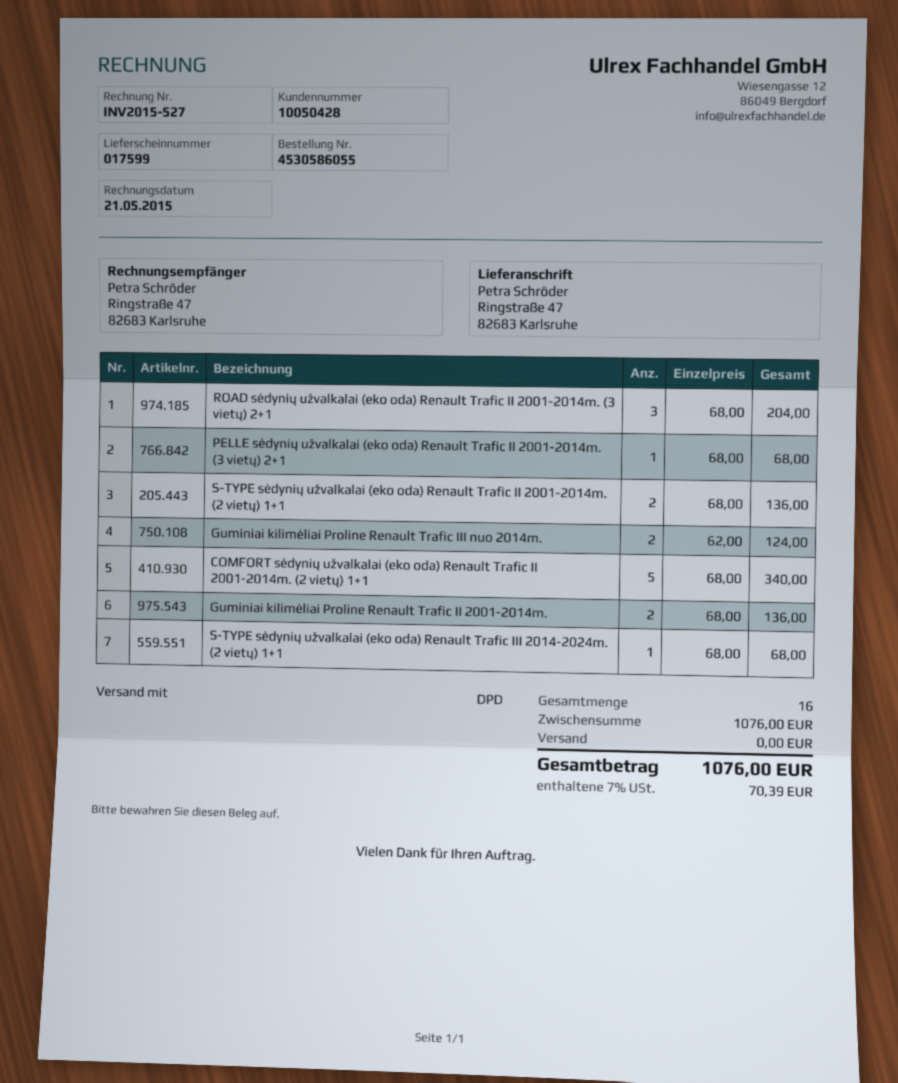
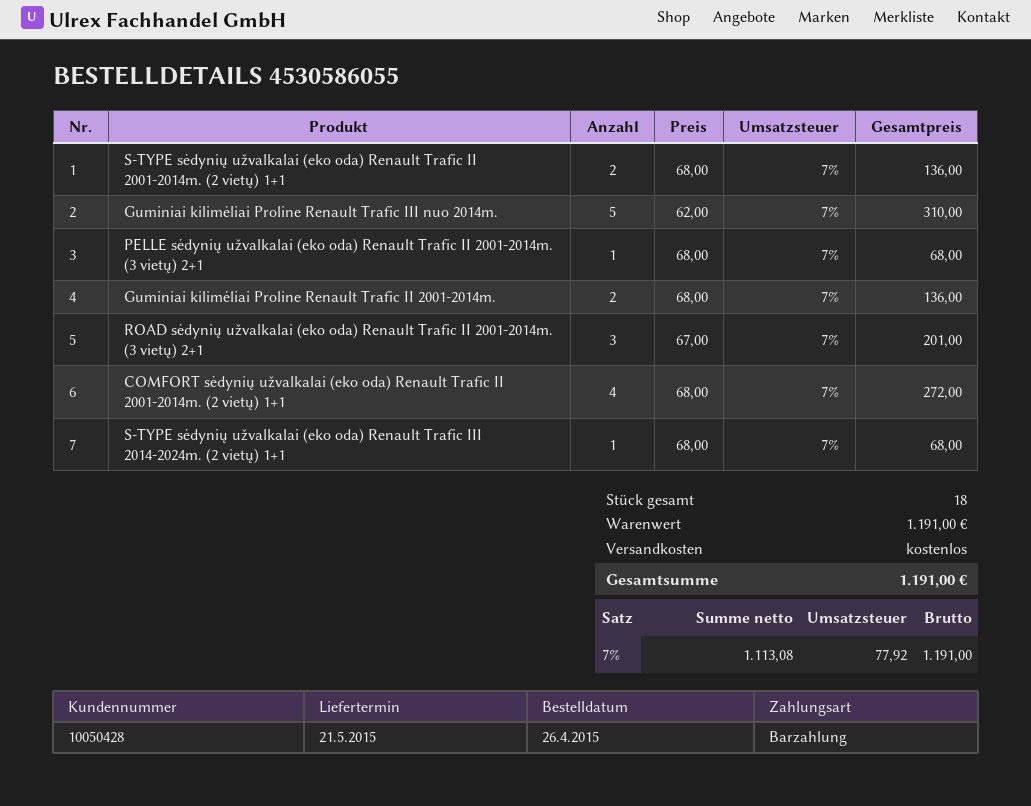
ROAD sėdynių užvalkalai (eko oda) Renault Trafic II 2001-2014m. (3 vietų) 2+1: 3 x 68.00 = 204.00 -> 3 x 67.00 = 201.00
Guminiai kilimėliai Proline Renault Trafic III nuo 2014m.: 2 x 62.00 = 124.00 -> 5 x 62.00 = 310.00
COMFORT sėdynių užvalkalai (eko oda) Renault Trafic II 2001-2014m. (2 vietų) 1+1: 5 x 68.00 = 340.00 -> 4 x 68.00 = 272.00
total quantity: 16 -> 18
subtotal: 1076.00 -> 1191.00
tax: 7% = 70.39 -> 7% = 77.92
total: 1076.00 -> 1191.00

